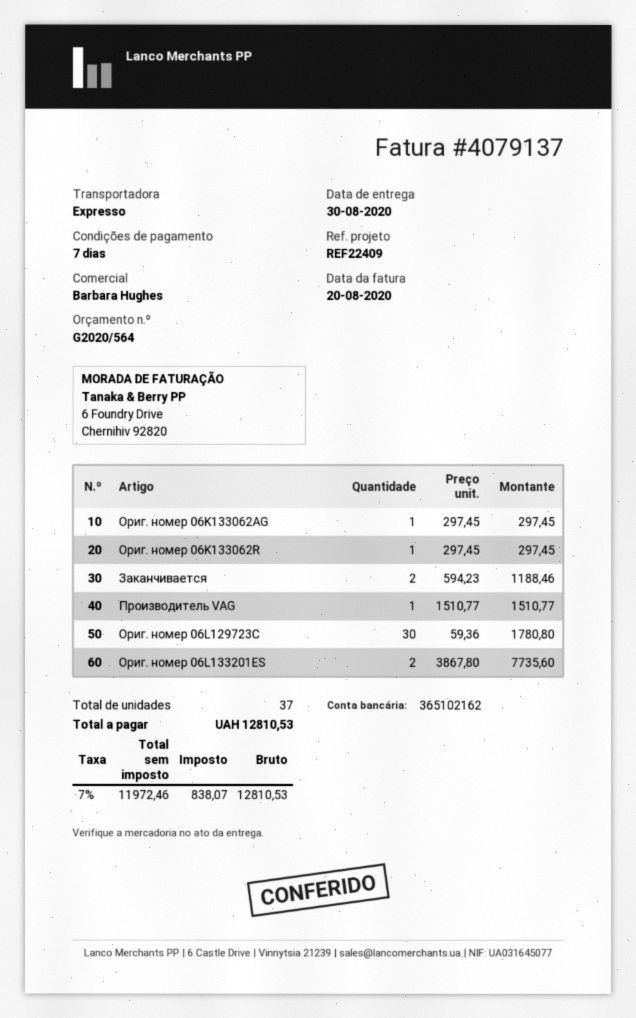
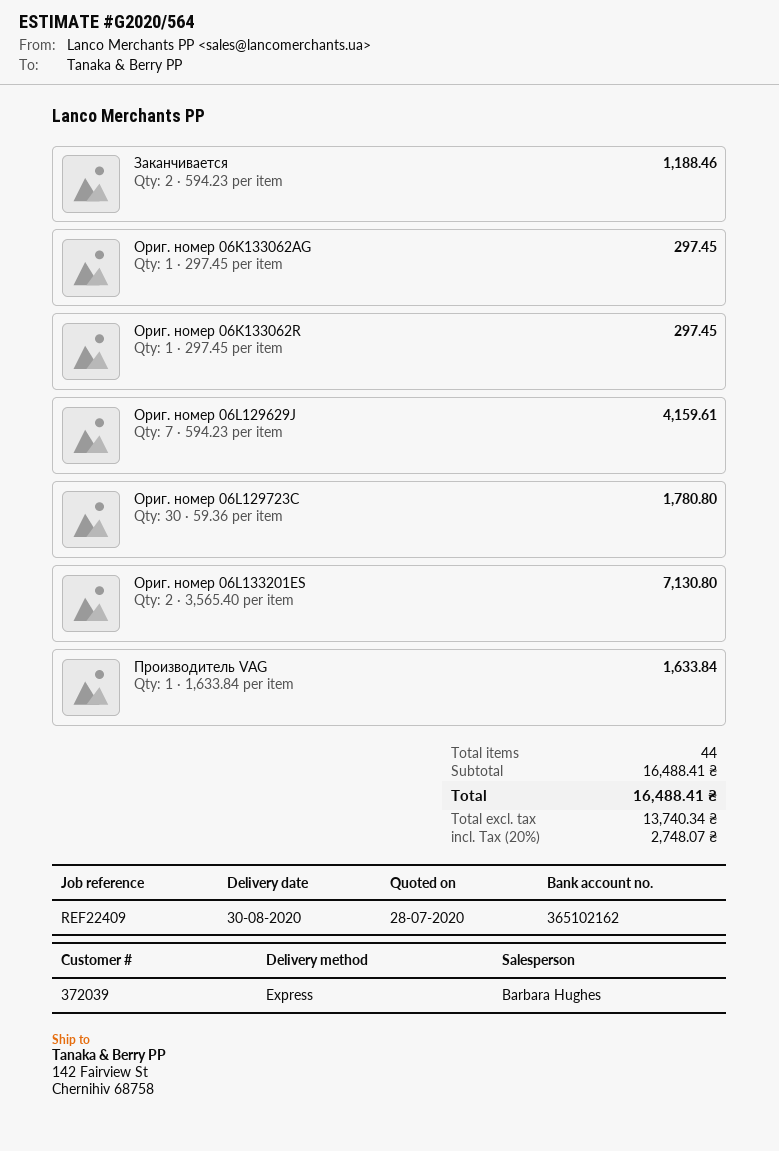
Производитель VAG: 1 x 1510.77 = 1510.77 -> 1 x 1633.84 = 1633.84
Ориг. номер 06L133201ES: 2 x 3867.80 = 7735.60 -> 2 x 3565.40 = 7130.80
Ориг. номер 06L129629J: none -> 7 x 594.23 = 4159.61
total quantity: 37 -> 44
net: 11972.46 -> 13740.34
tax: 7% = 838.07 -> 20% = 2748.07
total: 12810.53 -> 16488.41

